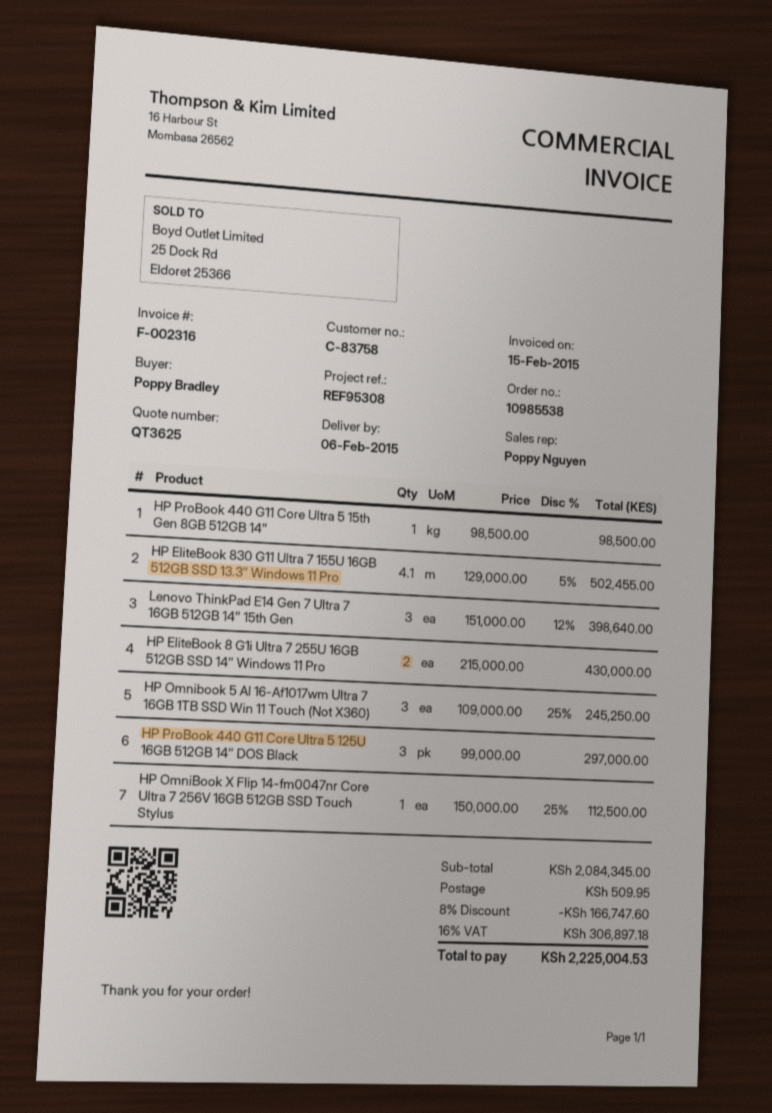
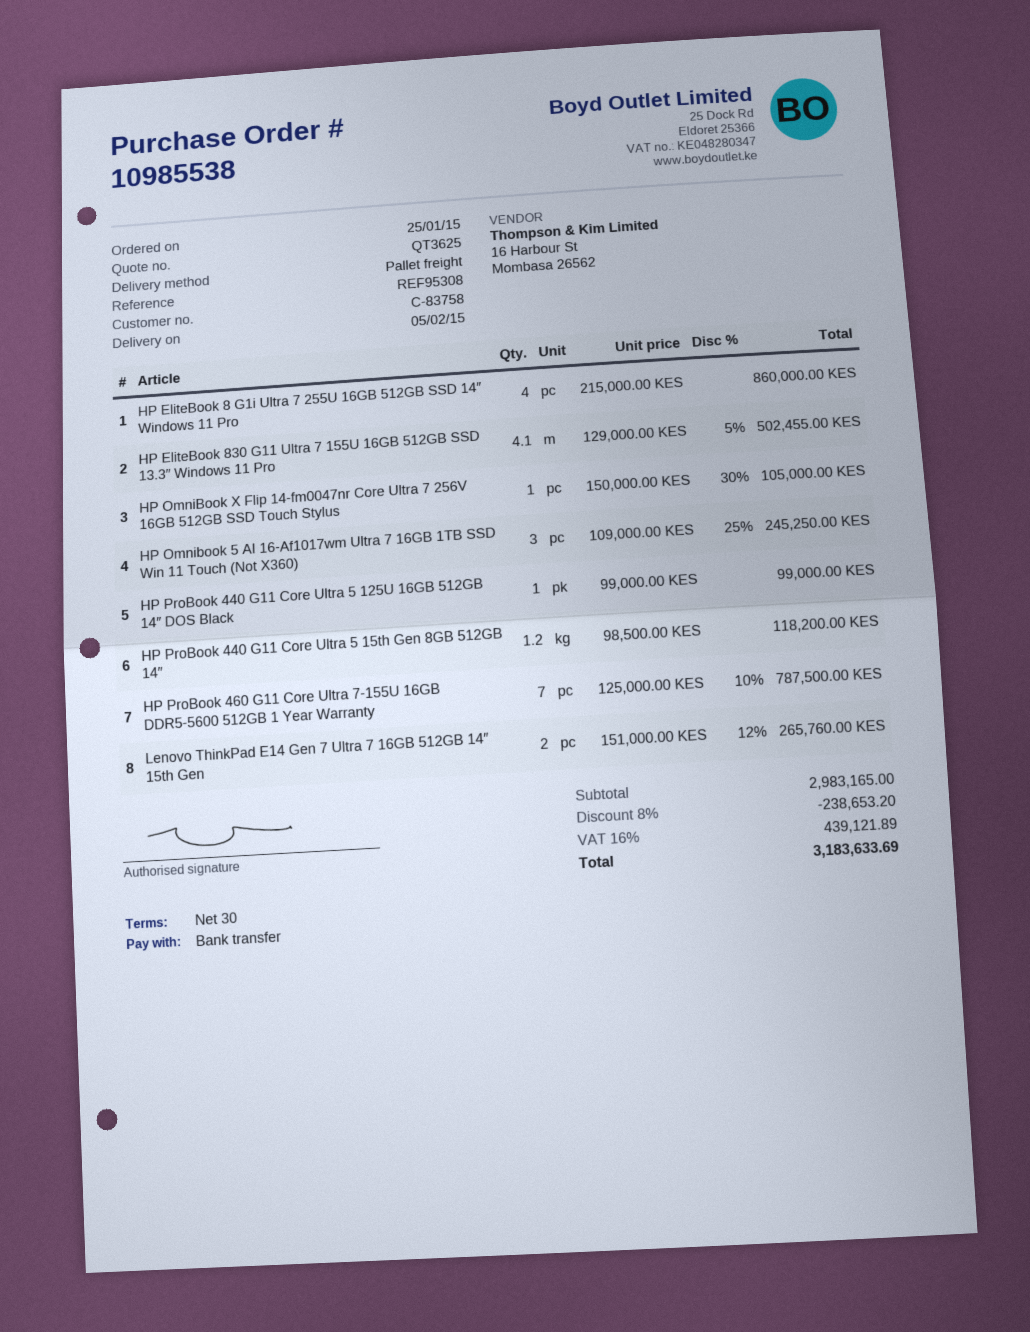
delivery date: 2015-02-06 -> 2015-02-05
HP ProBook 440 G11 Core Ultra 5 15th Gen 8GB 512GB 14″: 1 x 98500.00 = 98500.00 -> 1.2 x 98500.00 = 118200.00
Lenovo ThinkPad E14 Gen 7 Ultra 7 16GB 512GB 14″ 15th Gen: 3 x 151000.00 - 12% = 398640.00 -> 2 x 151000.00 - 12% = 265760.00
HP EliteBook 8 G1i Ultra 7 255U 16GB 512GB SSD 14″ Windows 11 Pro: 2 x 215000.00 = 430000.00 -> 4 x 215000.00 = 860000.00
HP ProBook 440 G11 Core Ultra 5 125U 16GB 512GB 14″ DOS Black: 3 x 99000.00 = 297000.00 -> 1 x 99000.00 = 99000.00
HP OmniBook X Flip 14-fm0047nr Core Ultra 7 256V 16GB 512GB SSD Touch Stylus: 1 x 150000.00 - 25% = 112500.00 -> 1 x 150000.00 - 30% = 105000.00
HP ProBook 460 G11 Core Ultra 7-155U 16GB DDR5-5600 512GB 1 Year Warranty: none -> 7 x 125000.00 - 10% = 787500.00
subtotal: 2084345.00 -> 2983165.00
discount: 8% = 166747.60 -> 8% = 238653.20
shipping: 509.95 -> none
tax: 16% = 306897.18 -> 16% = 439121.89
total: 2225004.53 -> 3183633.69

